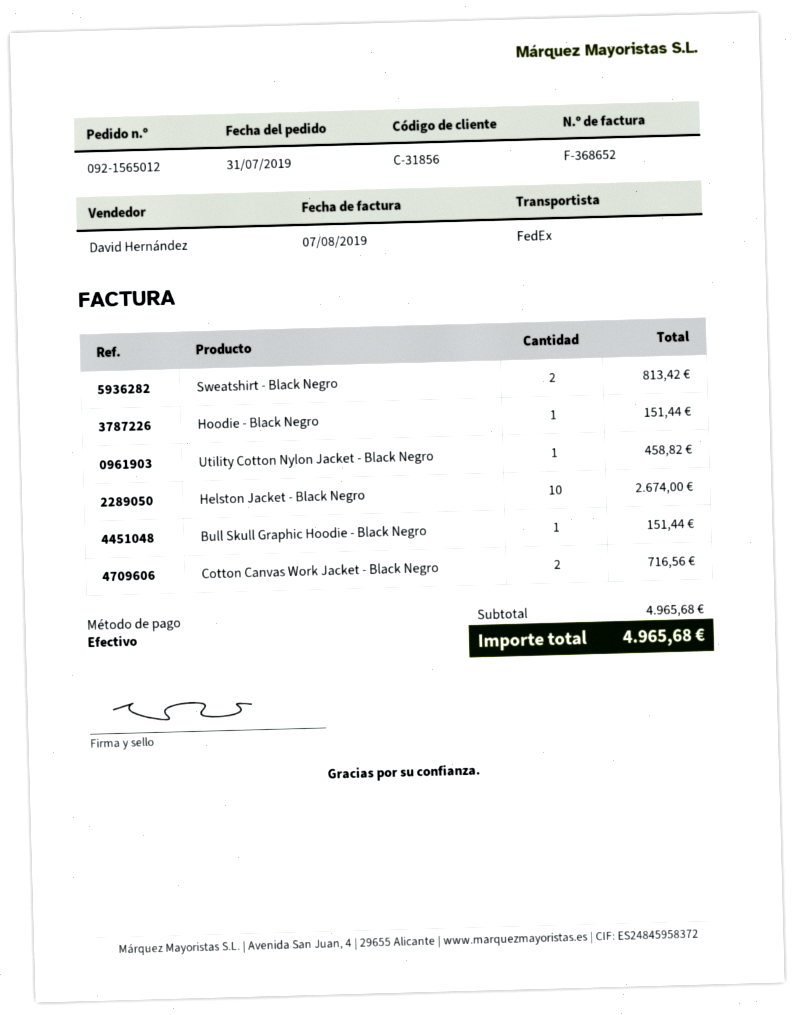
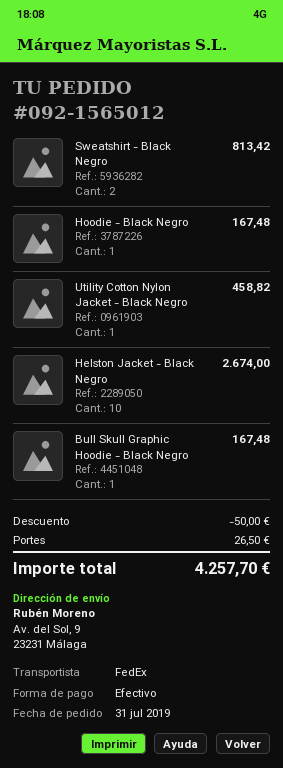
Hoodie - Black Negro: 1 for 151.44 -> 1 for 167.48
Bull Skull Graphic Hoodie - Black Negro: 1 for 151.44 -> 1 for 167.48
Cotton Canvas Work Jacket - Black Negro: 2 for 716.56 -> none
discount: none -> 50.00
shipping: none -> 26.50
total: 4965.68 -> 4257.70

